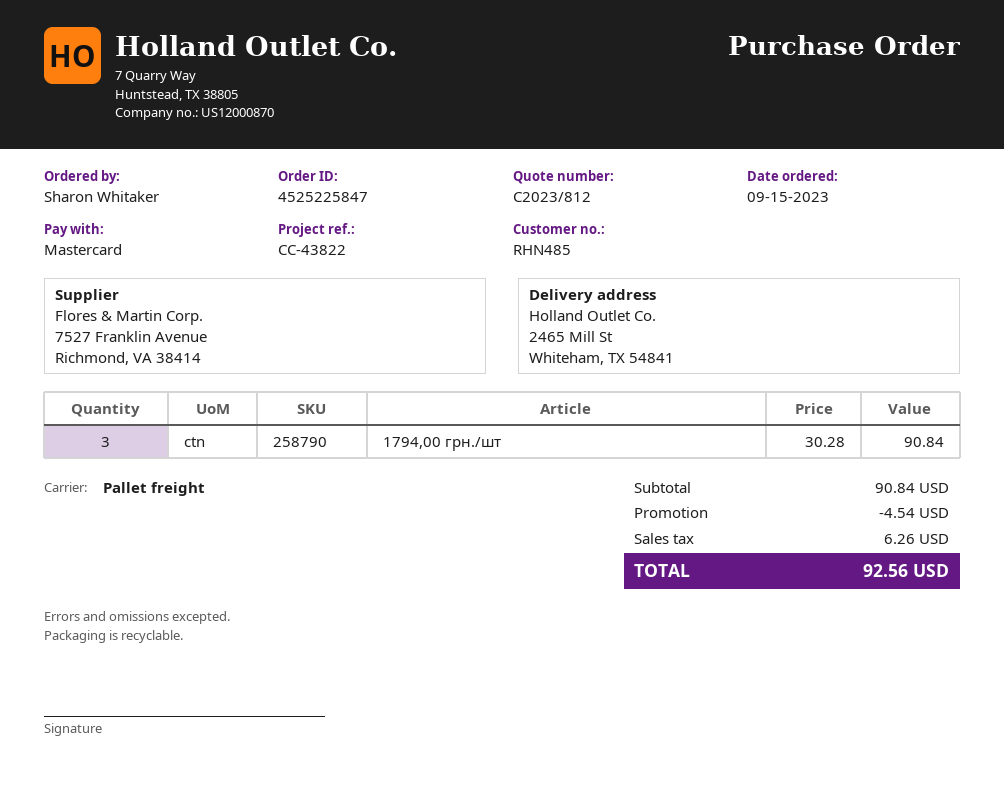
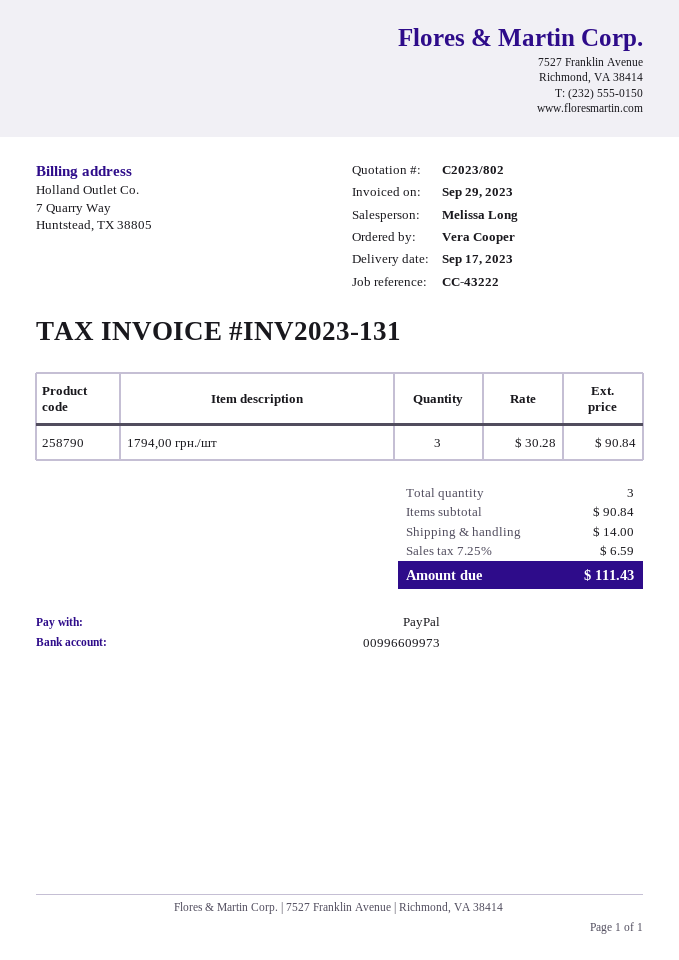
quote number: C2023/812 -> C2023/802
reference: CC-43822 -> CC-43222
ordered by: Sharon Whitaker -> Vera Cooper
payment method: Mastercard -> PayPal
discount: 4.54 -> none
shipping: none -> 14.00
tax: 6.26 -> 6.59
total: 92.56 -> 111.43

